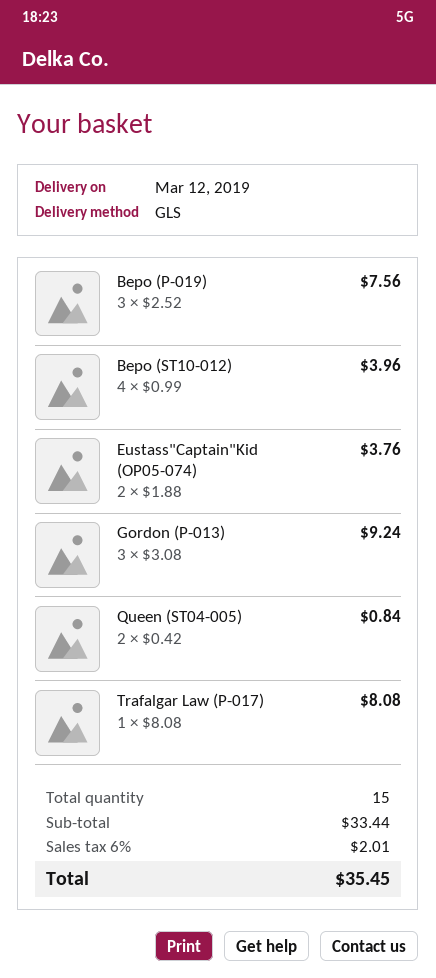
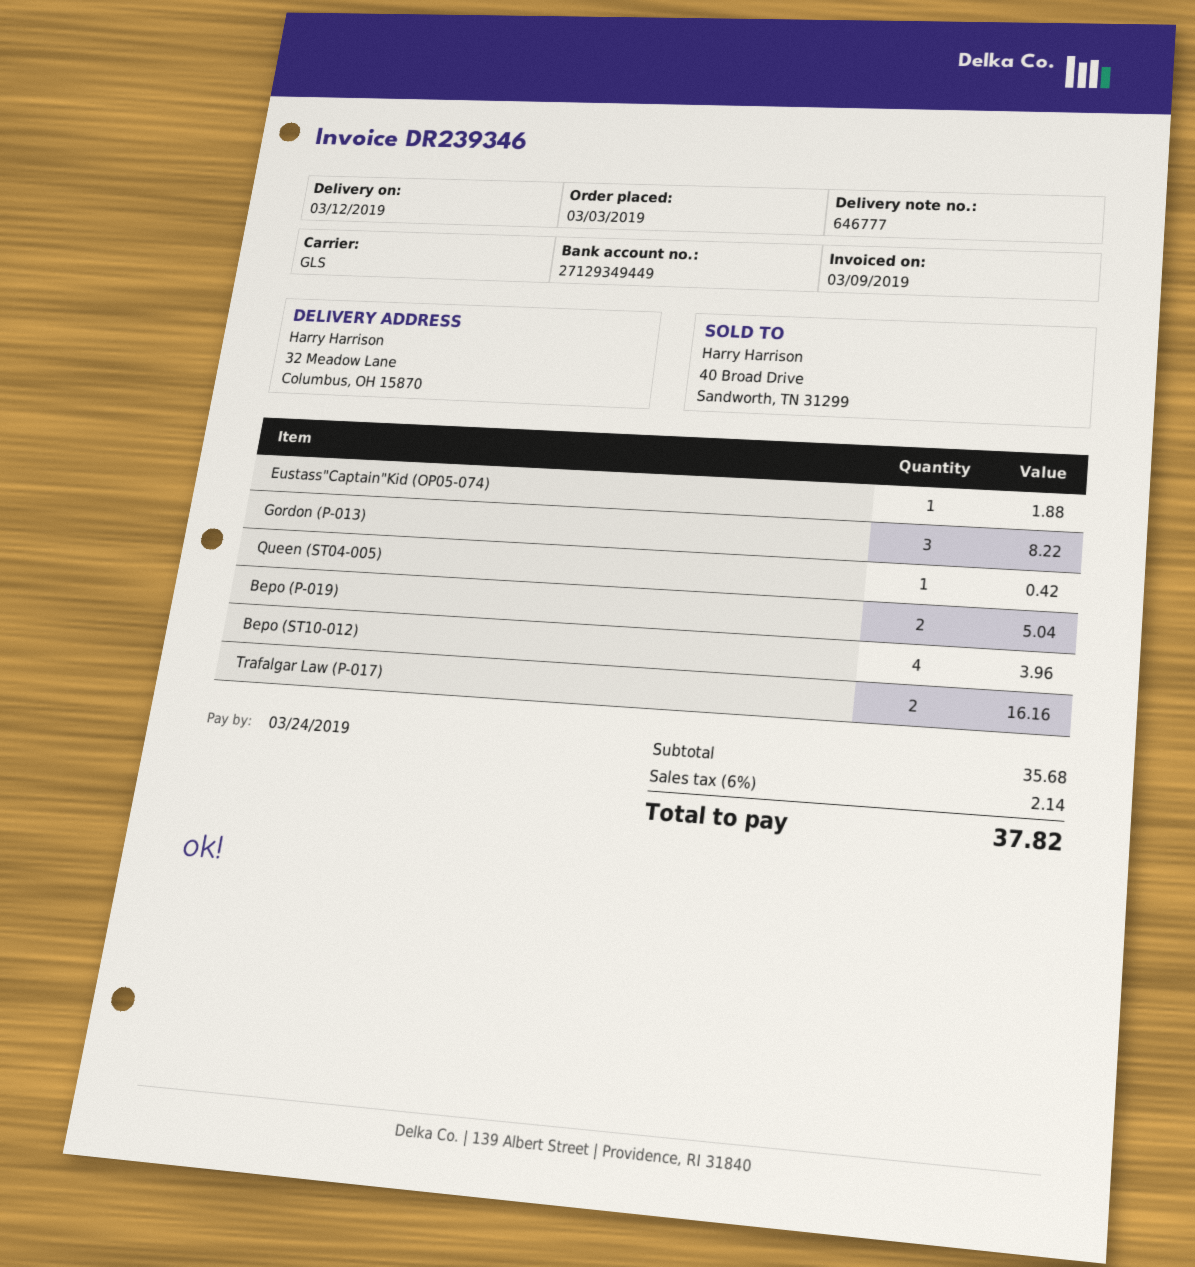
Bepo (P-019): 3 for 7.56 -> 2 for 5.04
Eustass"Captain"Kid (OP05-074): 2 for 3.76 -> 1 for 1.88
Gordon (P-013): 3 for 9.24 -> 3 for 8.22
Queen (ST04-005): 2 for 0.84 -> 1 for 0.42
Trafalgar Law (P-017): 1 for 8.08 -> 2 for 16.16
subtotal: 33.44 -> 35.68
tax: 6% = 2.01 -> 6% = 2.14
total: 35.45 -> 37.82

